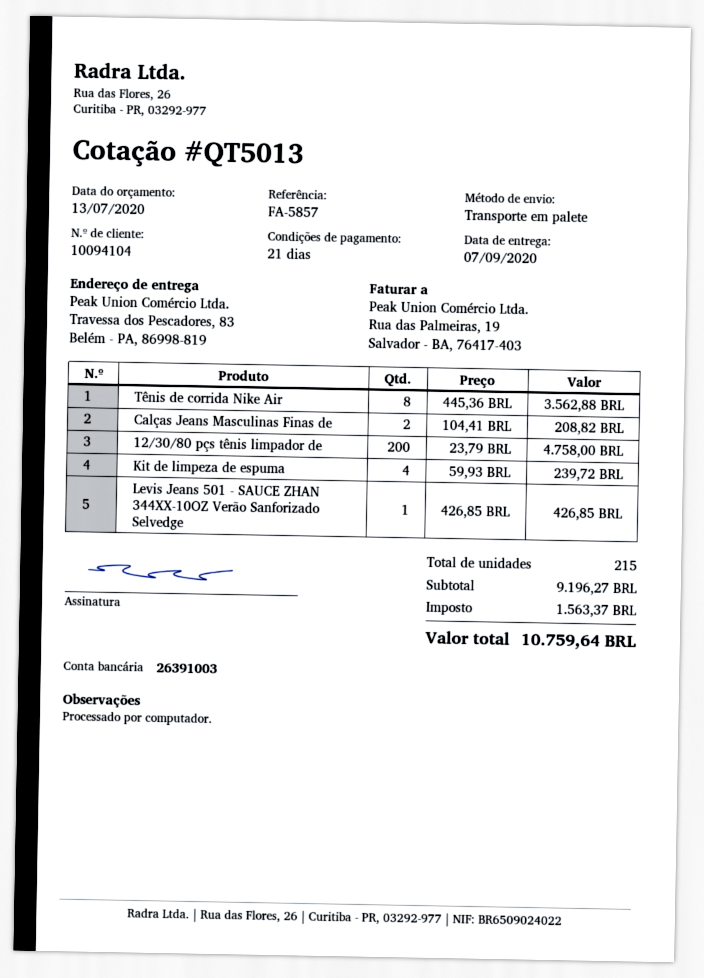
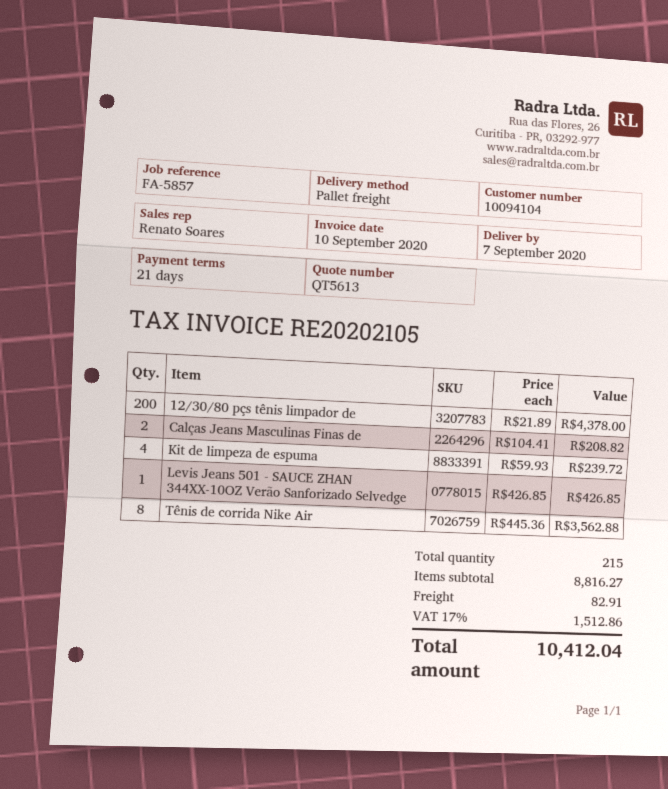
quote number: QT5013 -> QT5613
12/30/80 pçs tênis limpador de: 200 x 23.79 = 4758.00 -> 200 x 21.89 = 4378.00
subtotal: 9196.27 -> 8816.27
shipping: none -> 82.91
tax: 1563.37 -> 1512.86
total: 10759.64 -> 10412.04

